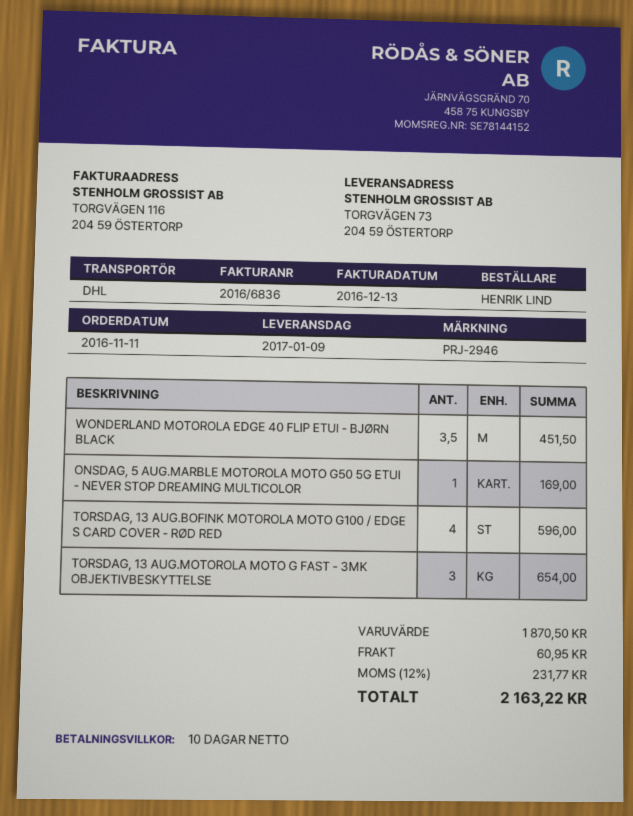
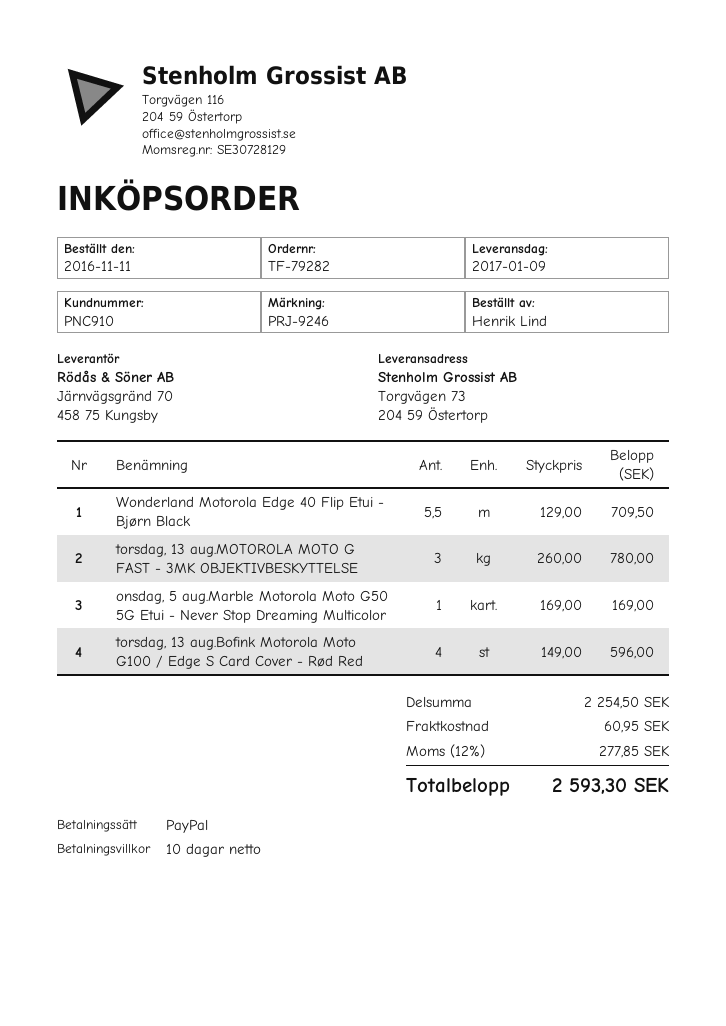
reference: PRJ-2946 -> PRJ-9246
WONDERLAND MOTOROLA EDGE 40 FLIP ETUI - BJØRN BLACK: 3.5 for 451.50 -> 5.5 for 709.50
TORSDAG, 13 AUG.MOTOROLA MOTO G FAST - 3MK OBJEKTIVBESKYTTELSE: 3 for 654.00 -> 3 for 780.00
subtotal: 1870.50 -> 2254.50
tax: 12% = 231.77 -> 12% = 277.85
total: 2163.22 -> 2593.30

